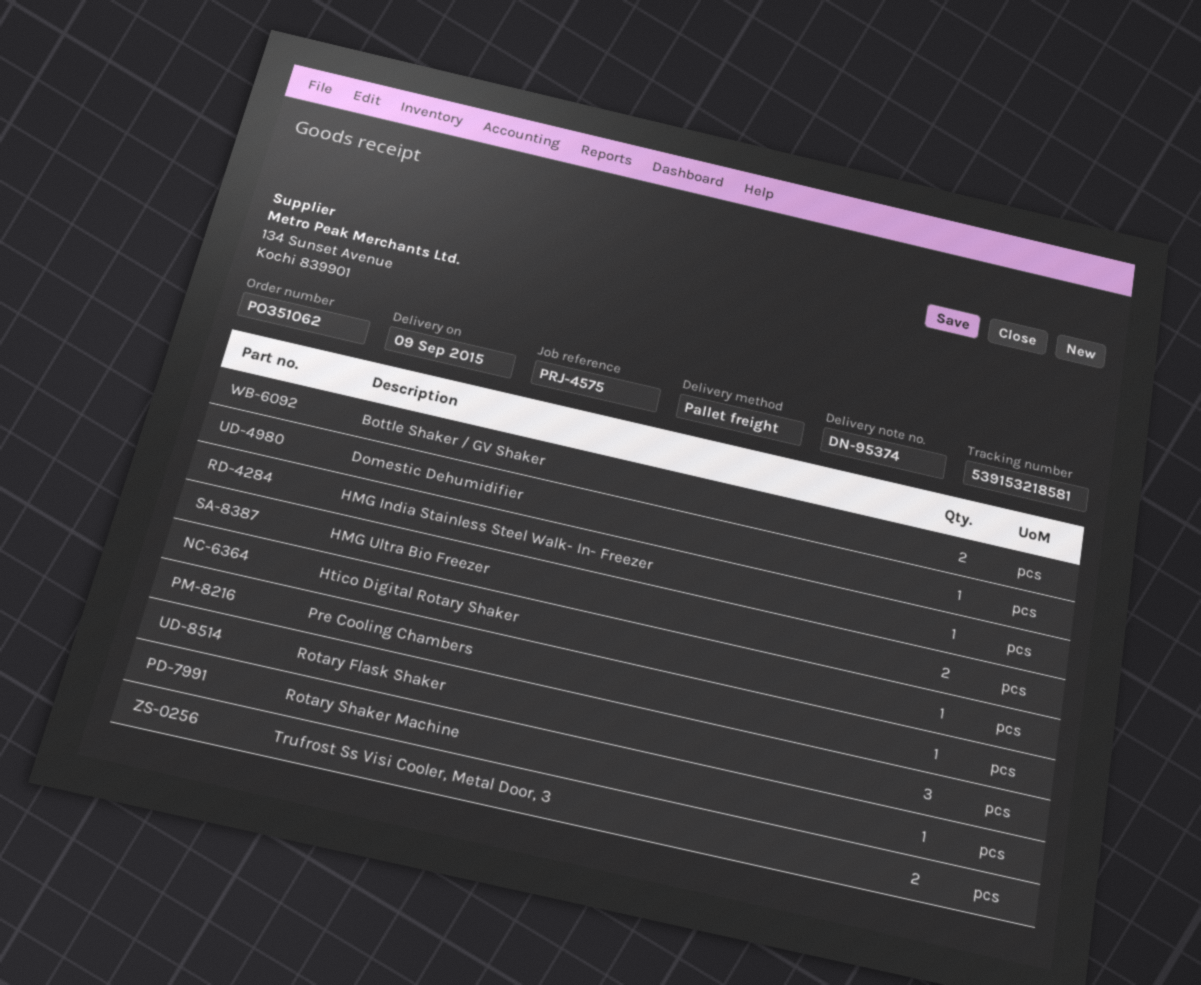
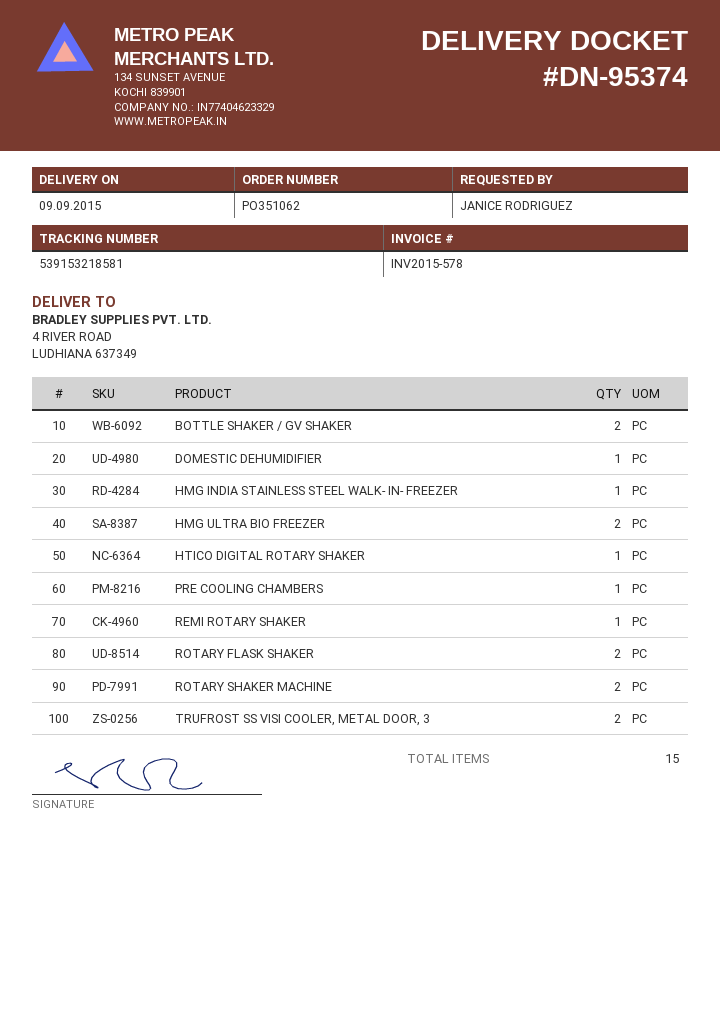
Rotary Flask Shaker: 3 -> 2
Rotary Shaker Machine: 1 -> 2
REMI ROTARY SHAKER: none -> 1

